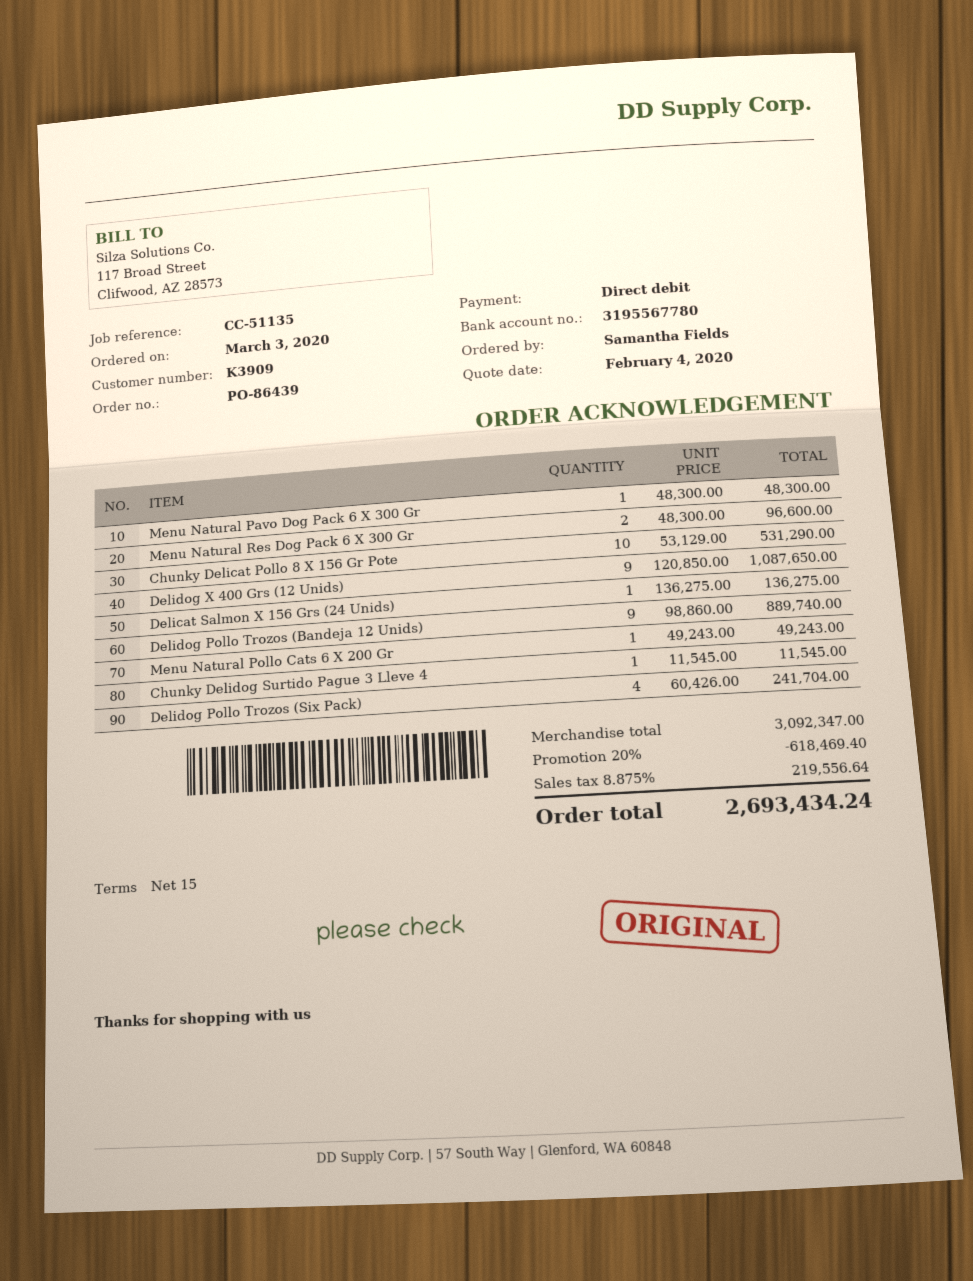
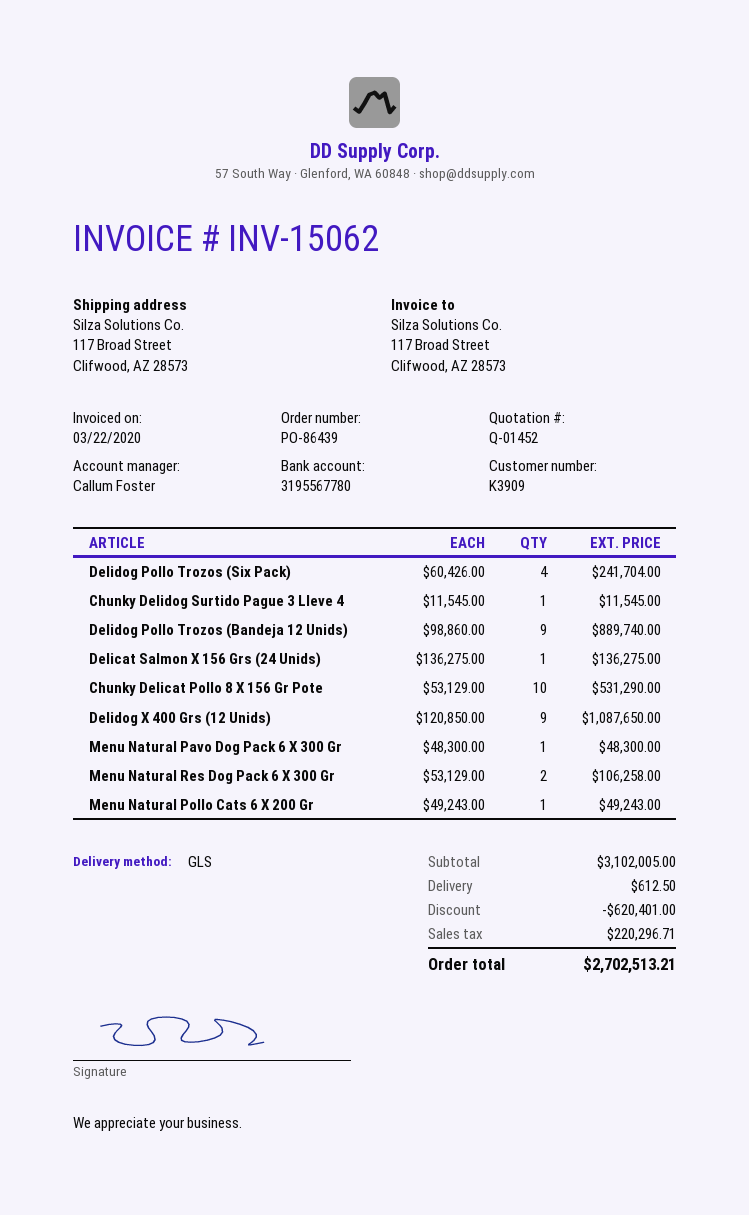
Menu Natural Res Dog Pack 6 X 300 Gr: 2 x 48300.00 = 96600.00 -> 2 x 53129.00 = 106258.00
subtotal: 3092347.00 -> 3102005.00
discount: 618469.40 -> 620401.00
shipping: none -> 612.50
tax: 219556.64 -> 220296.71
total: 2693434.24 -> 2702513.21

